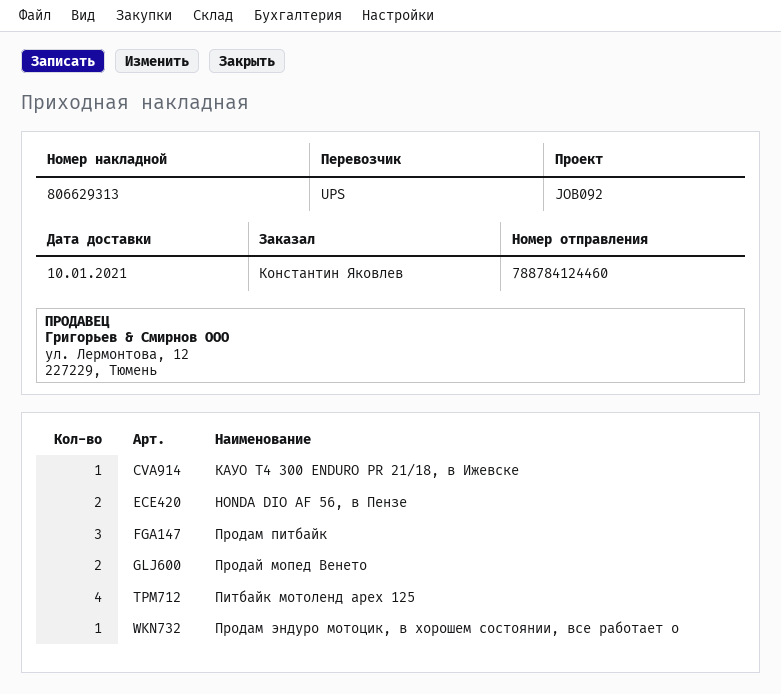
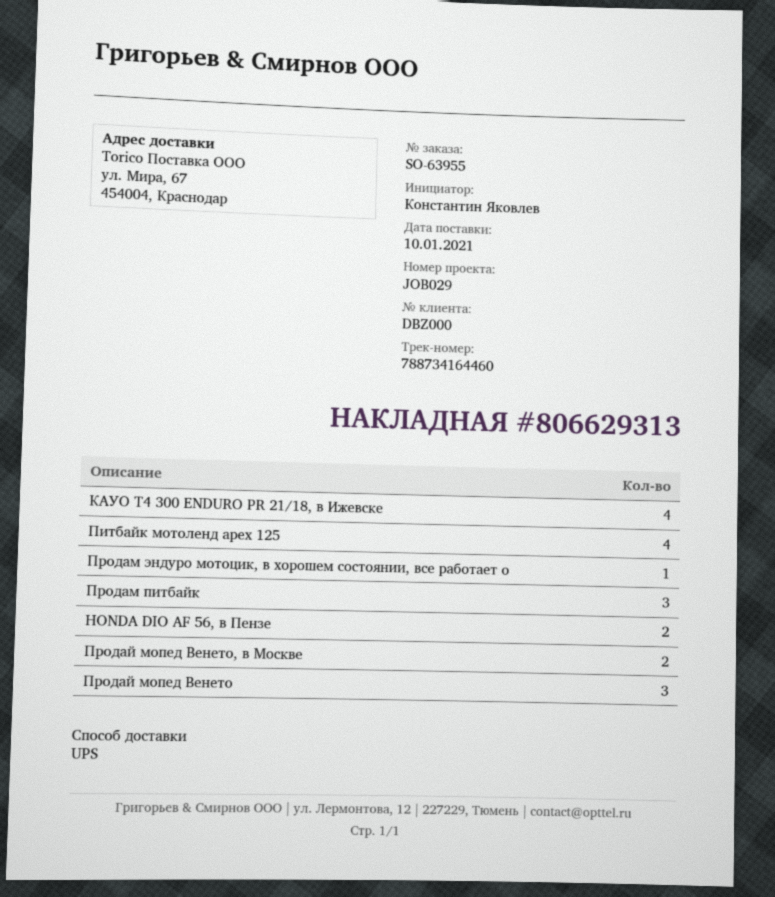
reference: JOB092 -> JOB029
tracking number: 788784124460 -> 788734164460
КАУО Т4 300 ENDURO PR 21/18, в Ижевске: 1 -> 4
Продай мопед Венето: 2 -> 3
Продай мопед Венето, в Москве: none -> 2

